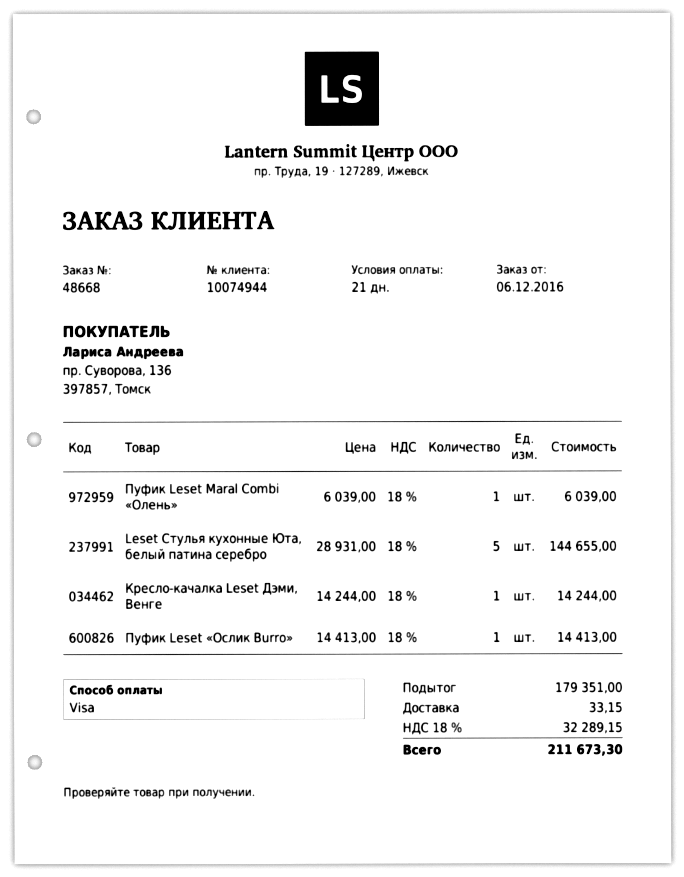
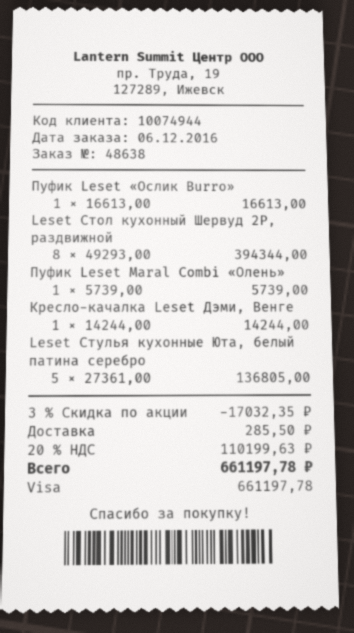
order number: 48668 -> 48638
Пуфик Leset Maral Combi «Олень»: 1 x 6039.00 = 6039.00 -> 1 x 5739.00 = 5739.00
Leset Стулья кухонные Юта, белый патина серебро: 5 x 28931.00 = 144655.00 -> 5 x 27361.00 = 136805.00
Пуфик Leset «Ослик Burro»: 1 x 14413.00 = 14413.00 -> 1 x 16613.00 = 16613.00
Leset Стол кухонный Шервуд 2Р, раздвижной: none -> 8 x 49293.00 = 394344.00
discount: none -> 3% = 17032.35
shipping: 33.15 -> 285.50
tax: 18% = 32289.15 -> 20% = 110199.63
total: 211673.30 -> 661197.78

